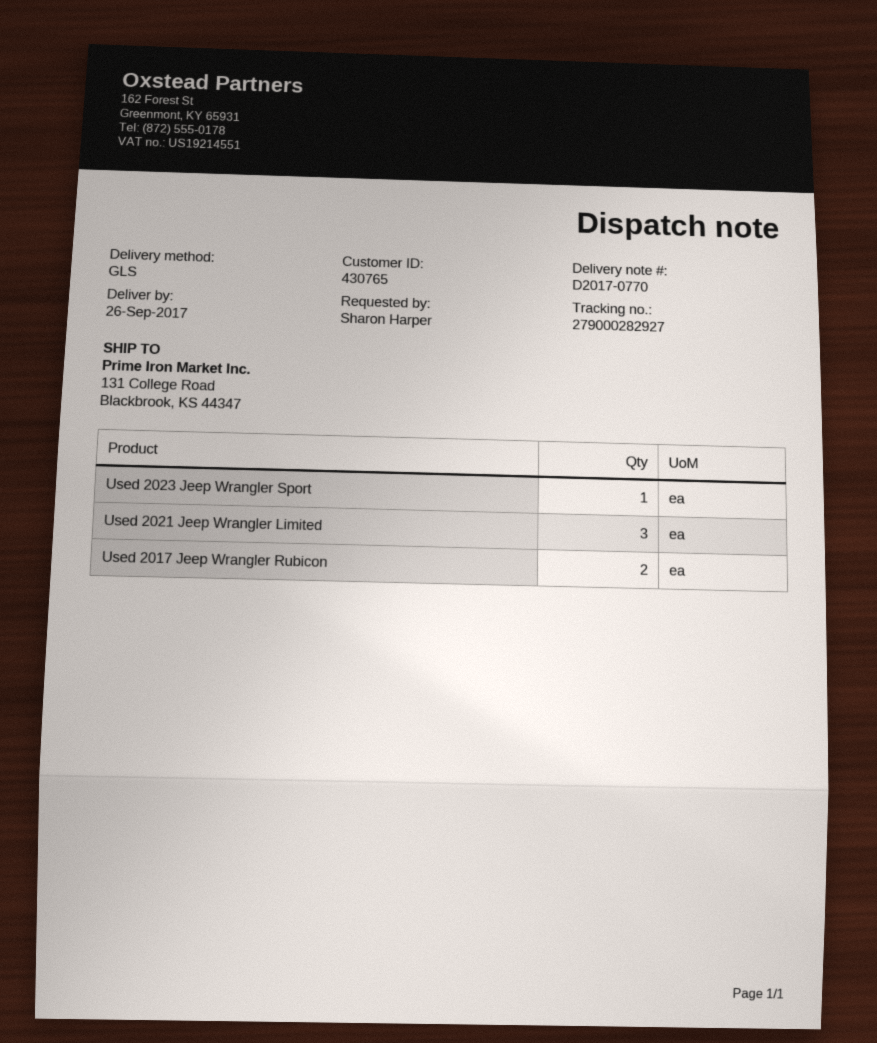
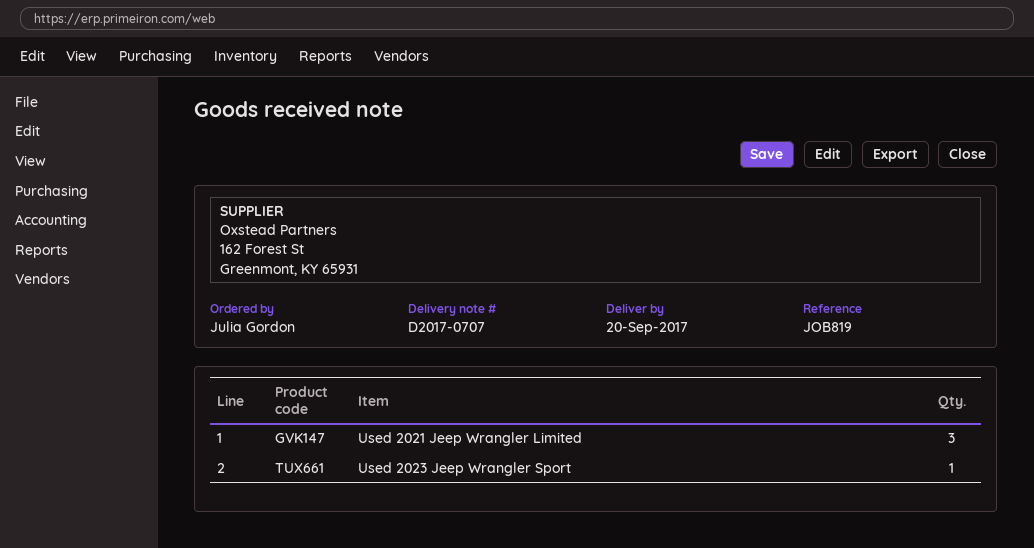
delivery note number: D2017-0770 -> D2017-0707
delivery date: 2017-09-26 -> 2017-09-20
ordered by: Sharon Harper -> Julia Gordon
Used 2017 Jeep Wrangler Rubicon: 2 -> none

